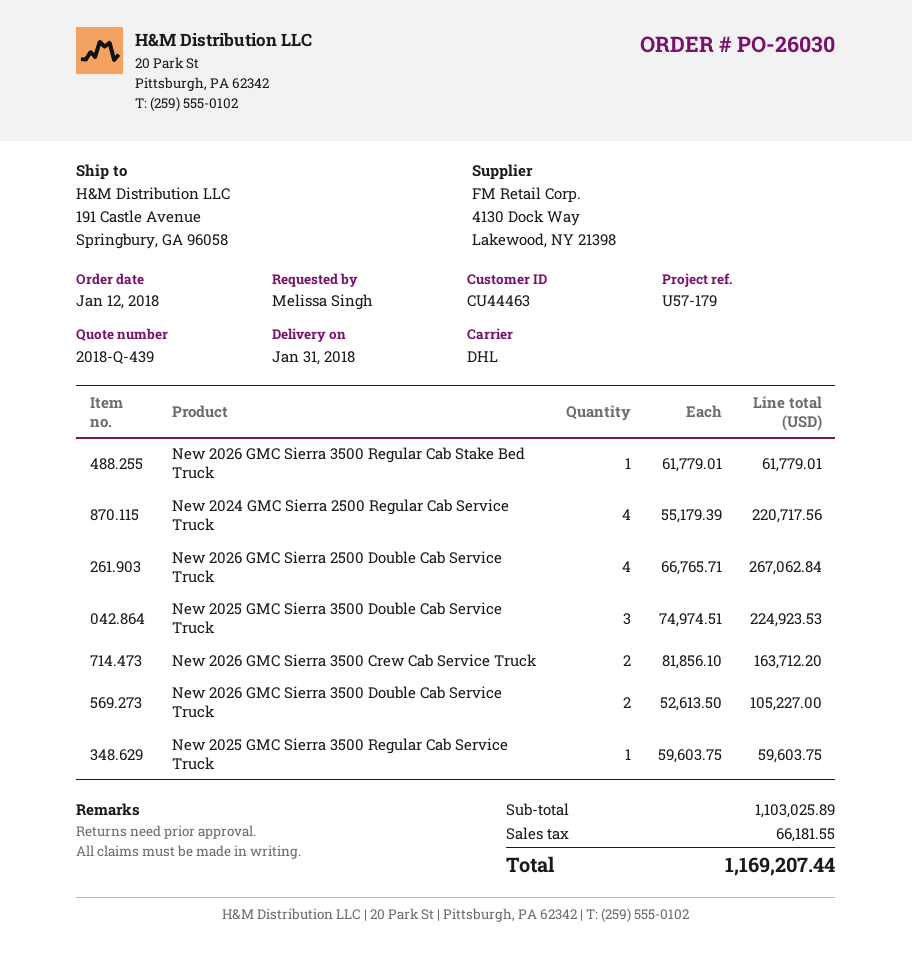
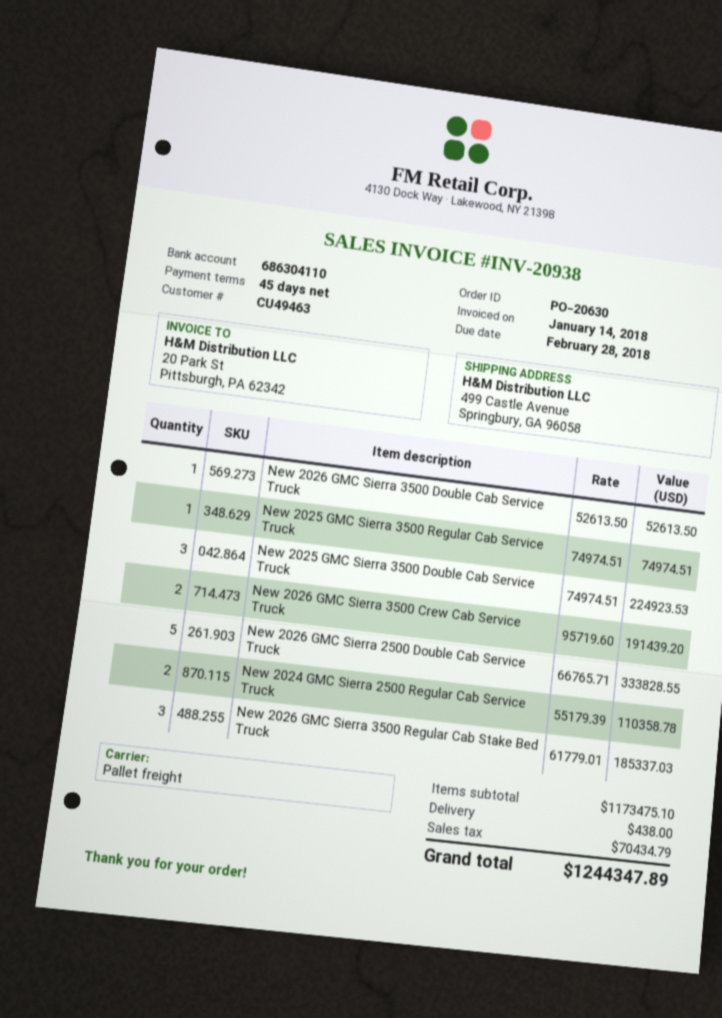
order number: PO-26030 -> PO-20630
customer number: CU44463 -> CU49463
shipping method: DHL -> pallet freight
ship to: 191 Castle Avenue, Springbury, GA 96058 -> 499 Castle Avenue, Springbury, GA 96058
New 2026 GMC Sierra 3500 Regular Cab Stake Bed Truck: 1 x 61779.01 = 61779.01 -> 3 x 61779.01 = 185337.03
New 2024 GMC Sierra 2500 Regular Cab Service Truck: 4 x 55179.39 = 220717.56 -> 2 x 55179.39 = 110358.78
New 2026 GMC Sierra 2500 Double Cab Service Truck: 4 x 66765.71 = 267062.84 -> 5 x 66765.71 = 333828.55
New 2026 GMC Sierra 3500 Crew Cab Service Truck: 2 x 81856.10 = 163712.20 -> 2 x 95719.60 = 191439.20
New 2026 GMC Sierra 3500 Double Cab Service Truck: 2 x 52613.50 = 105227.00 -> 1 x 52613.50 = 52613.50
New 2025 GMC Sierra 3500 Regular Cab Service Truck: 1 x 59603.75 = 59603.75 -> 1 x 74974.51 = 74974.51
subtotal: 1103025.89 -> 1173475.10
shipping: none -> 438.00
tax: 66181.55 -> 70434.79
total: 1169207.44 -> 1244347.89

